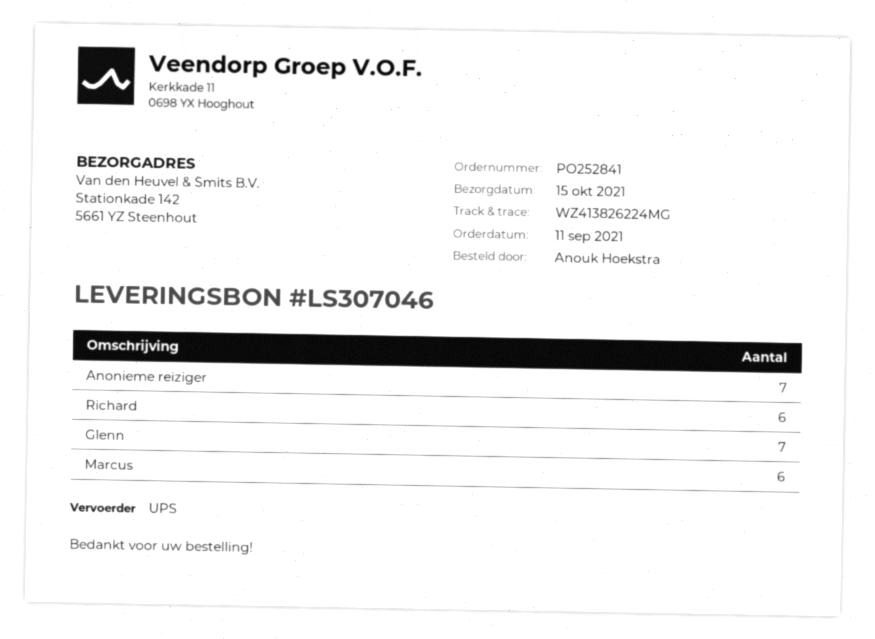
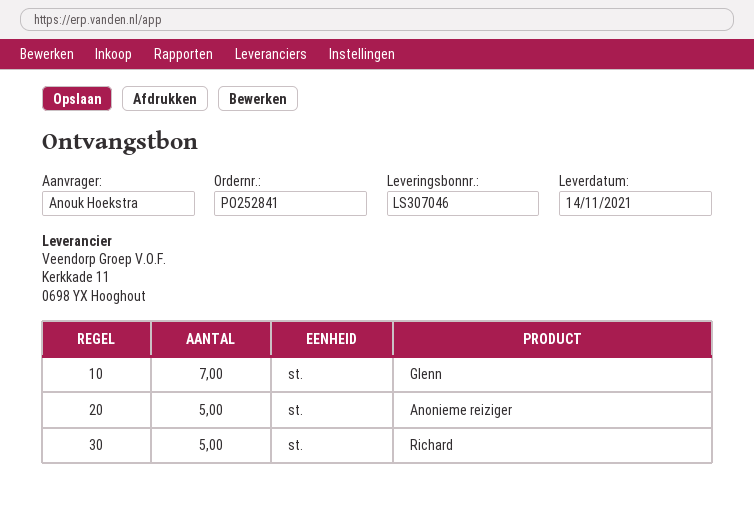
delivery date: 2021-10-15 -> 2021-11-14
Anonieme reiziger: 7 -> 5
Richard: 6 -> 5
Marcus: 6 -> none

